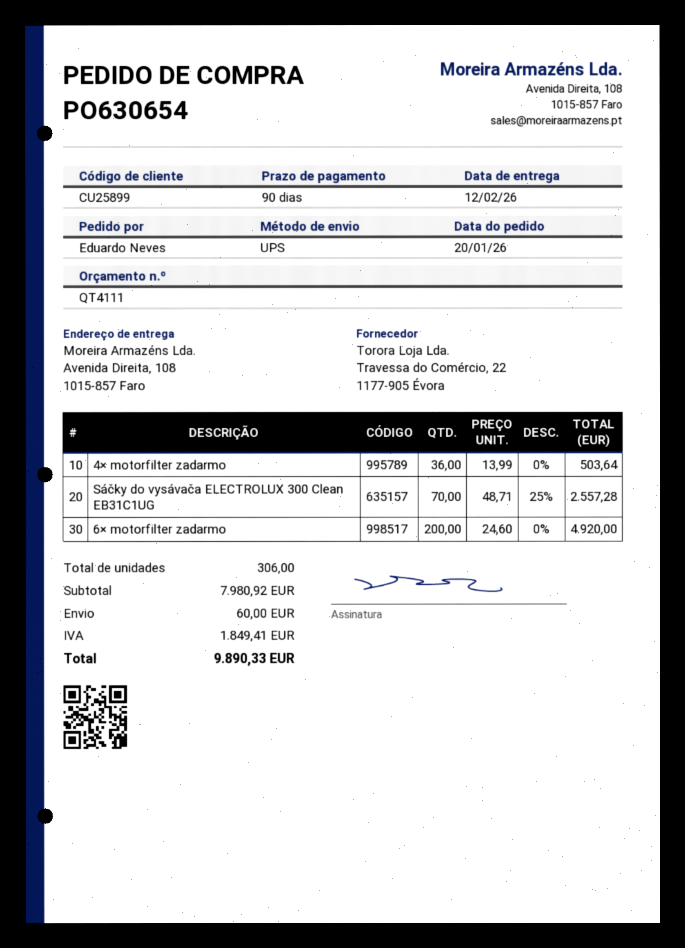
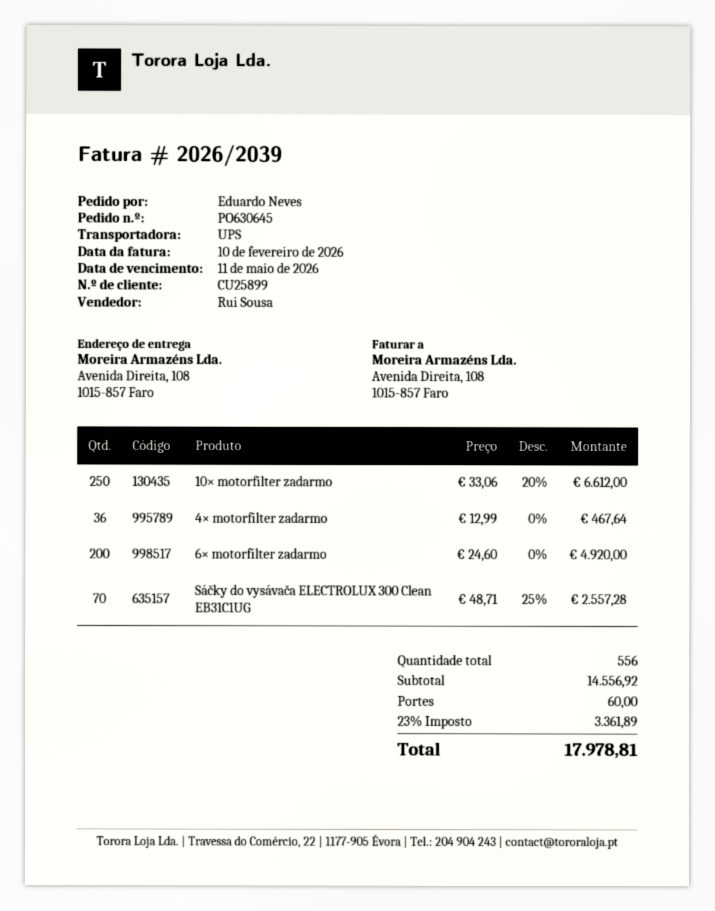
order number: PO630654 -> PO630645
4× motorfilter zadarmo: 36 x 13.99 = 503.64 -> 36 x 12.99 = 467.64
10× motorfilter zadarmo: none -> 250 x 33.06 - 20% = 6612.00
total quantity: 306 -> 556
subtotal: 7980.92 -> 14556.92
tax: 1849.41 -> 3361.89
total: 9890.33 -> 17978.81

